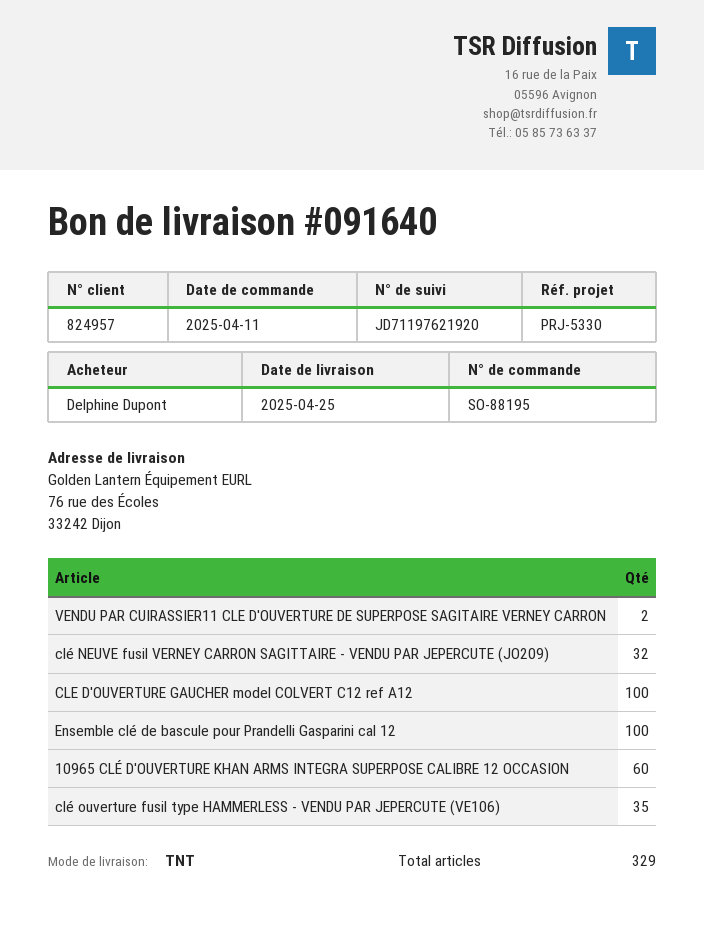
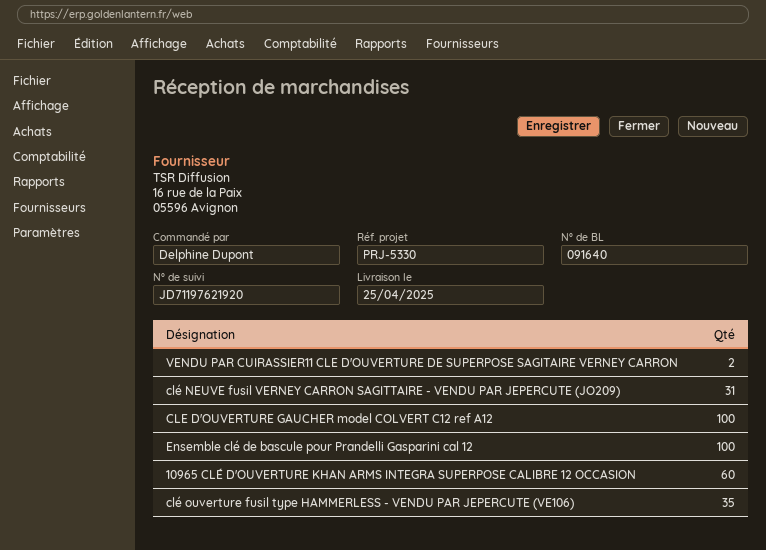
clé NEUVE fusil VERNEY CARRON SAGITTAIRE - VENDU PAR JEPERCUTE (JO209): 32 -> 31

